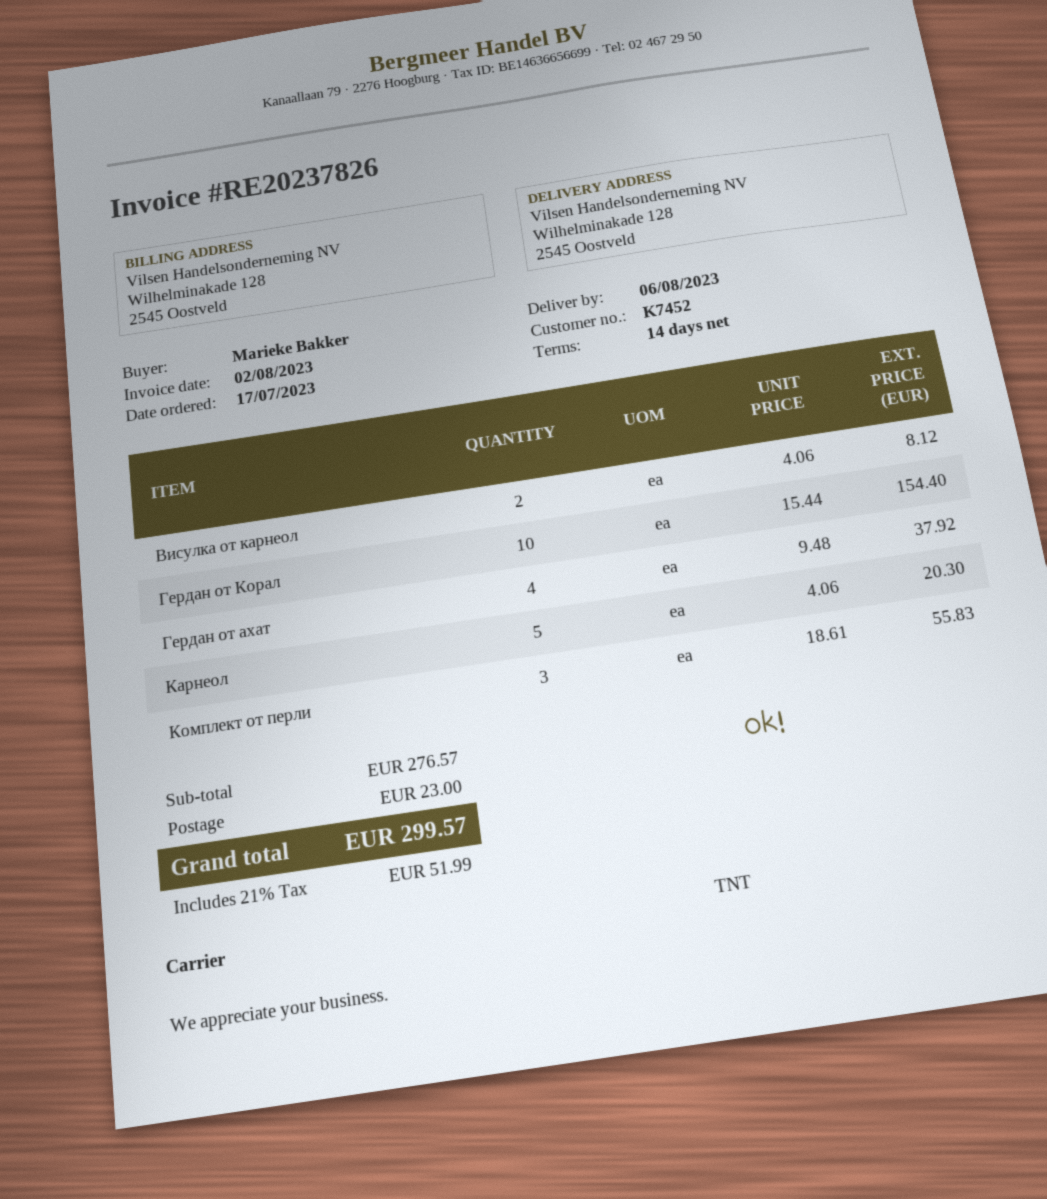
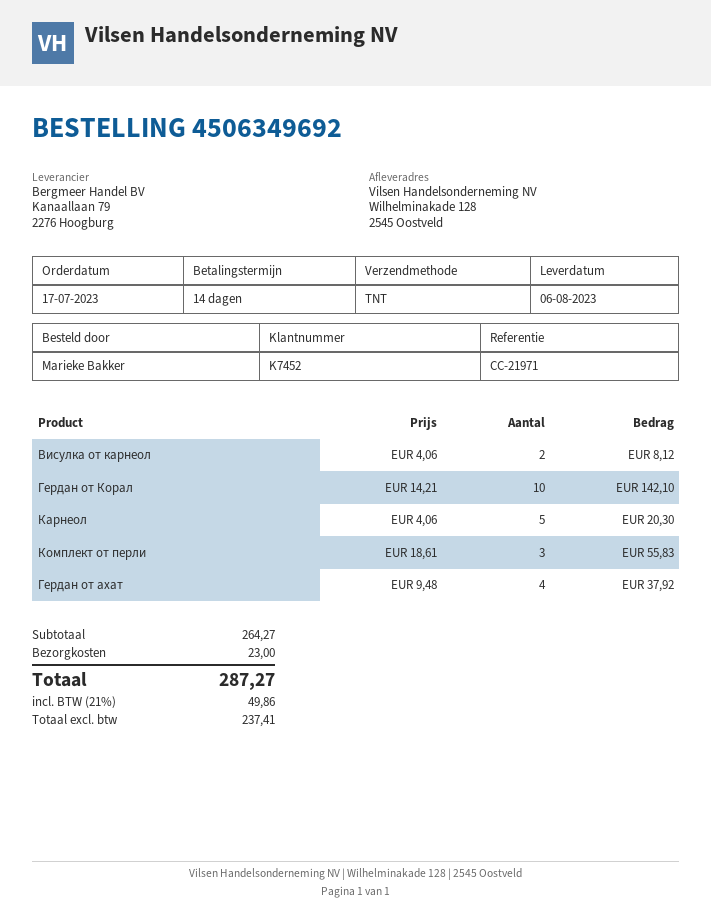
Гердан от Корал: 10 x 15.44 = 154.40 -> 10 x 14.21 = 142.10
subtotal: 276.57 -> 264.27
tax: 21% = 51.99 -> 21% = 49.86
total: 299.57 -> 287.27

